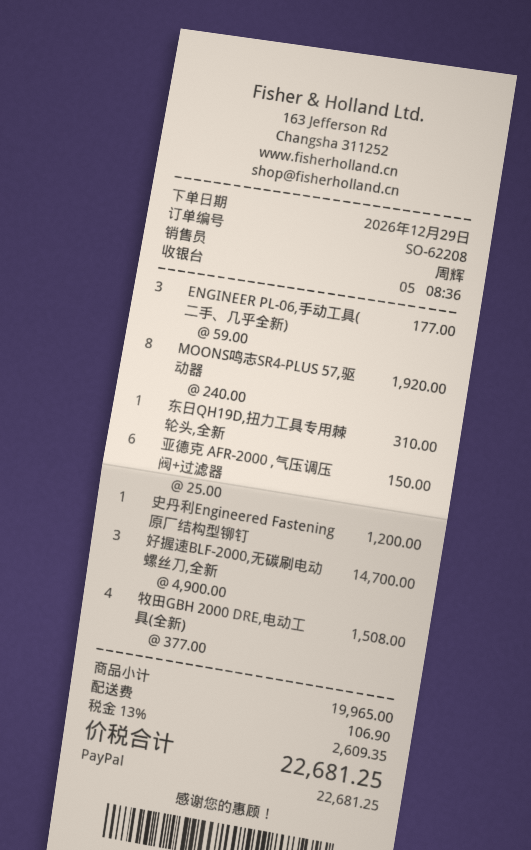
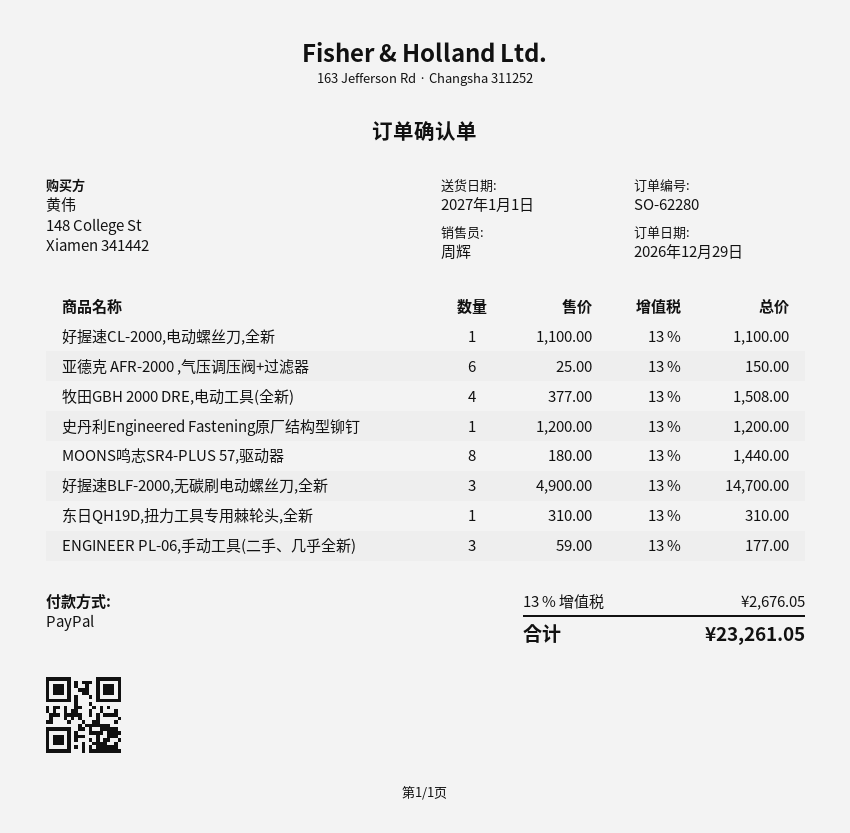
order number: SO-62208 -> SO-62280
MOONS鸣志SR4-PLUS 57,驱动器: 8 x 240.00 = 1920.00 -> 8 x 180.00 = 1440.00
好握速CL-2000,电动螺丝刀,全新: none -> 1 x 1100.00 = 1100.00
shipping: 106.90 -> none
tax: 13% = 2609.35 -> 13% = 2676.05
total: 22681.25 -> 23261.05

